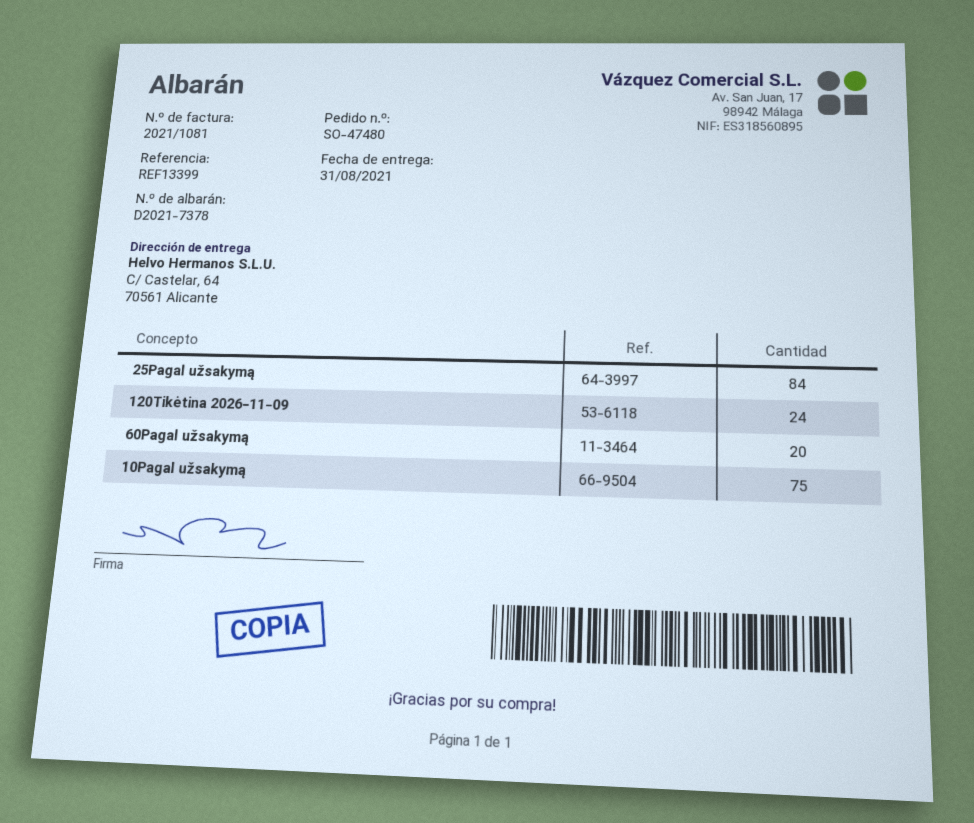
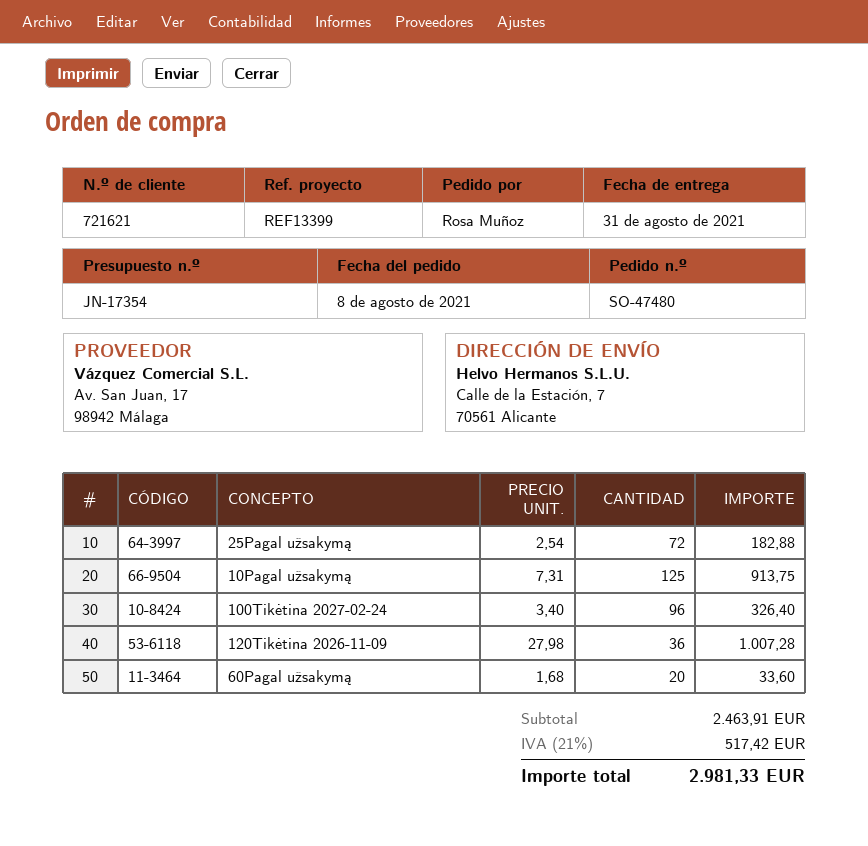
ship to: C/ Castelar, 64, 70561 Alicante -> Calle de la Estación, 7, 70561 Alicante
25Pagal užsakymą: 84 -> 72
120Tikėtina 2026-11-09: 24 -> 36
10Pagal užsakymą: 75 -> 125
100Tikėtina 2027-02-24: none -> 96

